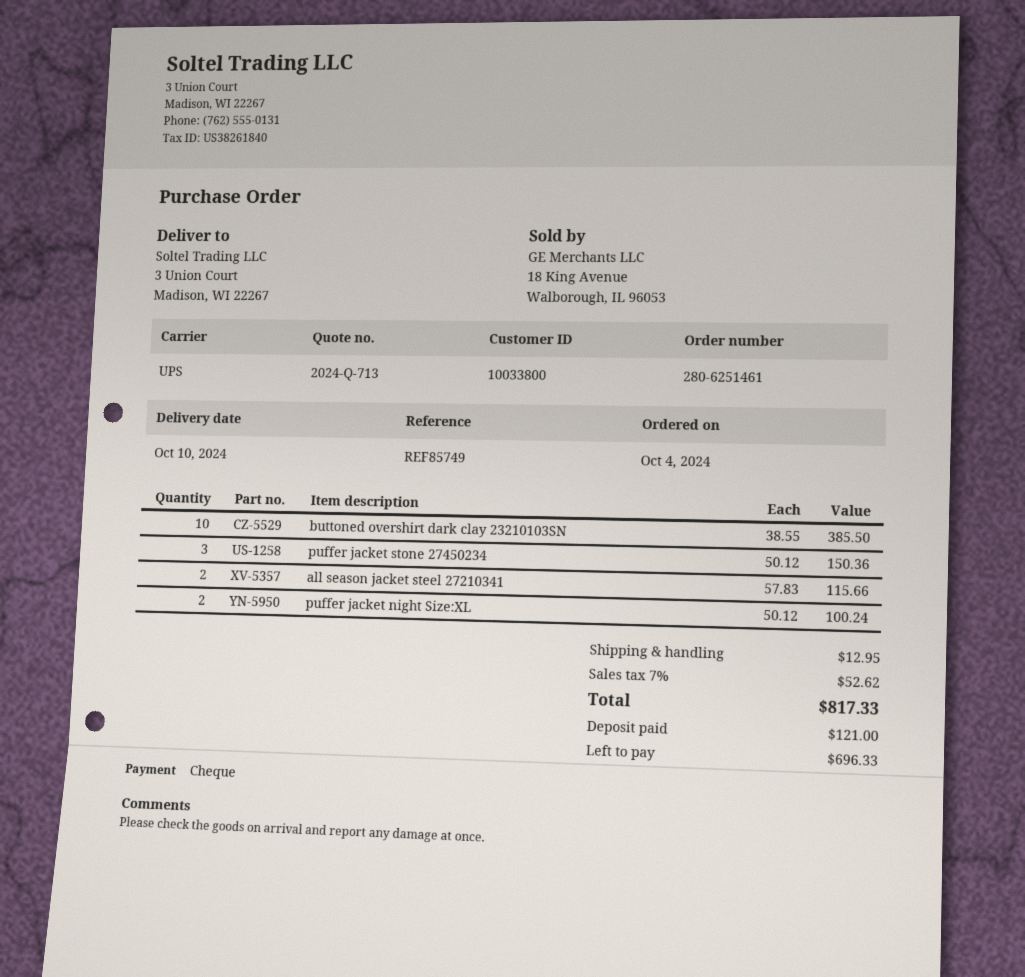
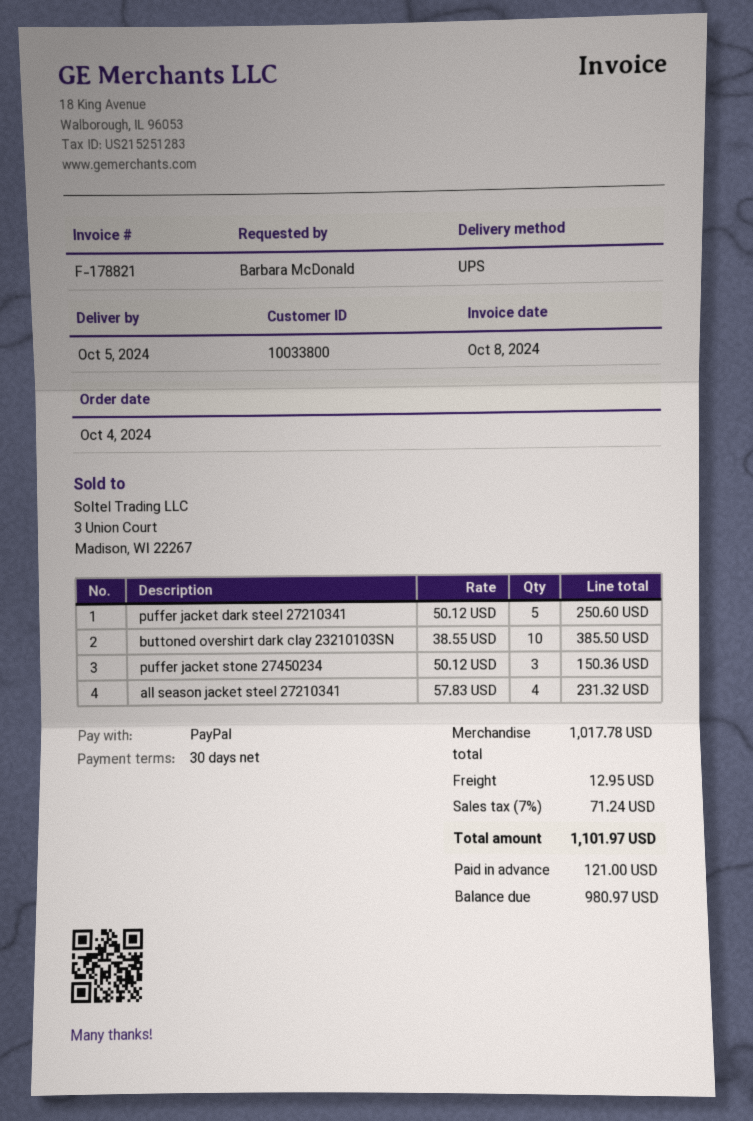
delivery date: 2024-10-10 -> 2024-10-05
payment method: cheque -> PayPal
all season jacket steel 27210341: 2 x 57.83 = 115.66 -> 4 x 57.83 = 231.32
puffer jacket night Size:XL: 2 x 50.12 = 100.24 -> none
puffer jacket dark steel 27210341: none -> 5 x 50.12 = 250.60
tax: 7% = 52.62 -> 7% = 71.24
total: 817.33 -> 1101.97
balance: 696.33 -> 980.97

